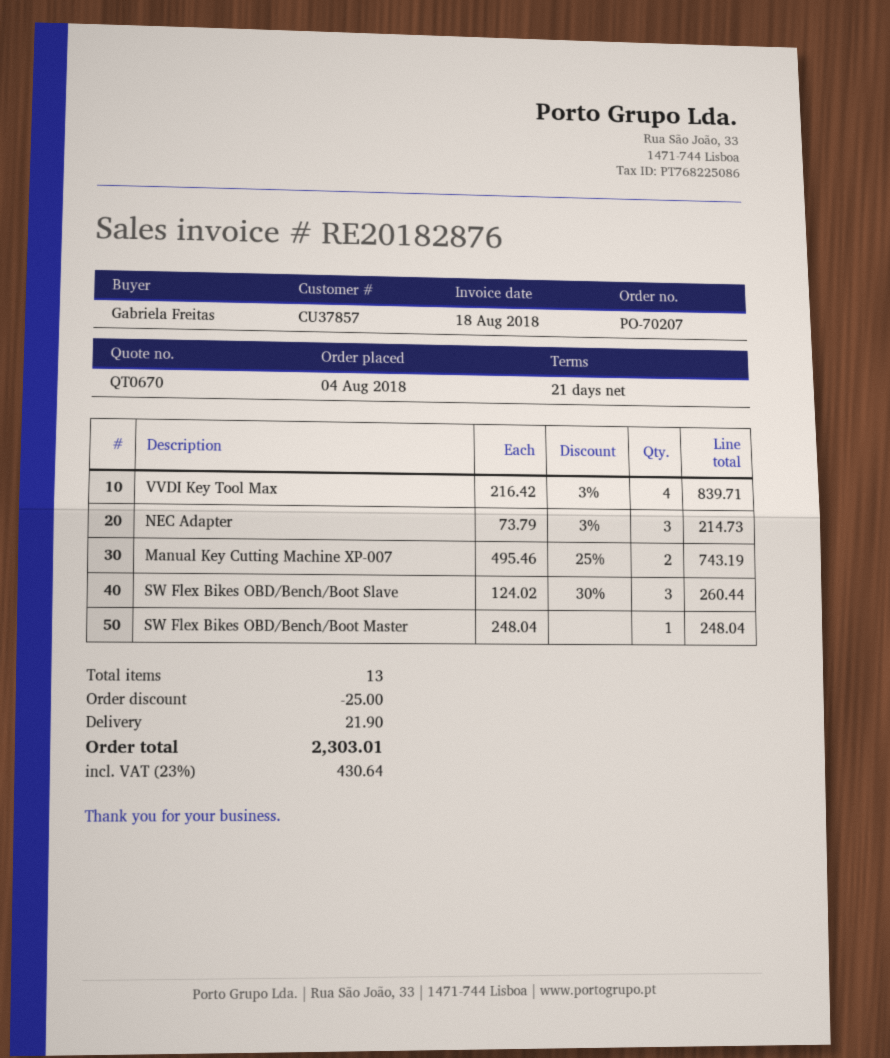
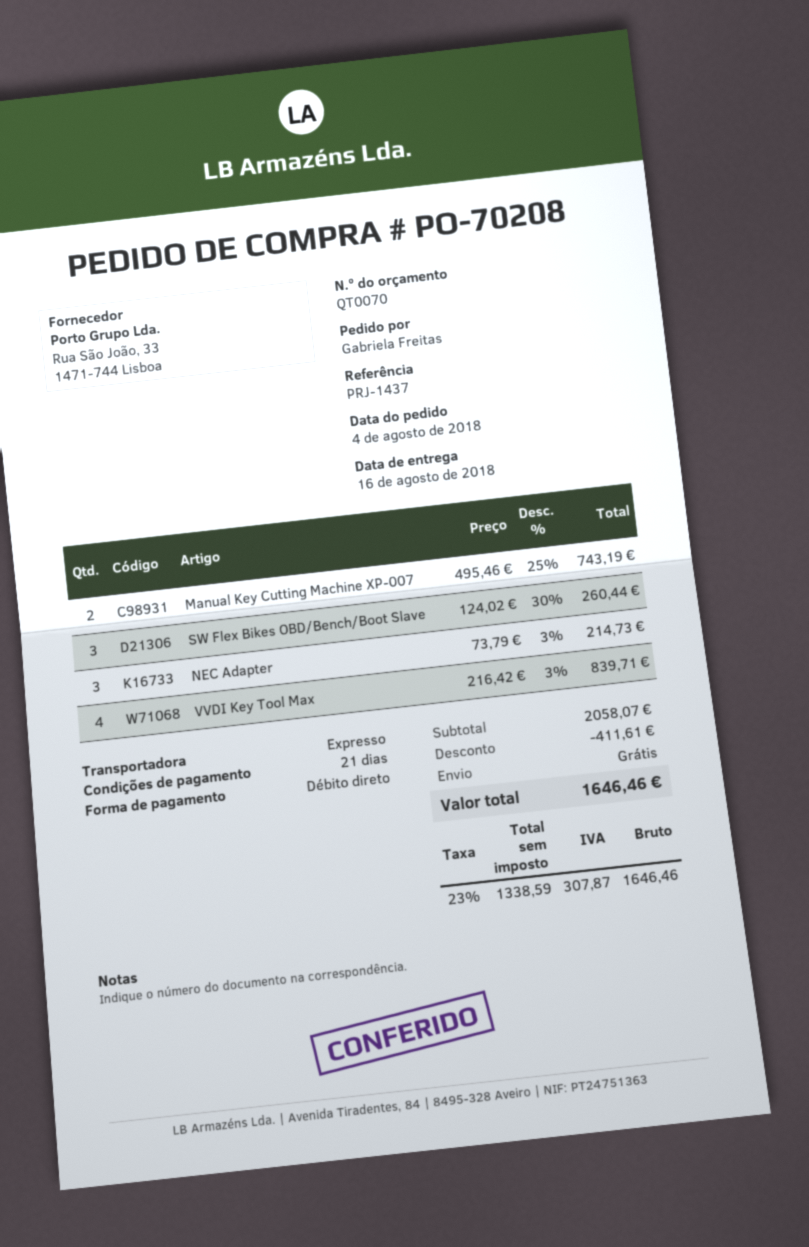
quote number: QT0670 -> QT0070
order number: PO-70207 -> PO-70208
SW Flex Bikes OBD/Bench/Boot Master: 1 x 248.04 = 248.04 -> none
discount: 25.00 -> 411.61
shipping: 21.90 -> 0.00
tax: 23% = 430.64 -> 23% = 307.87
total: 2303.01 -> 1646.46

